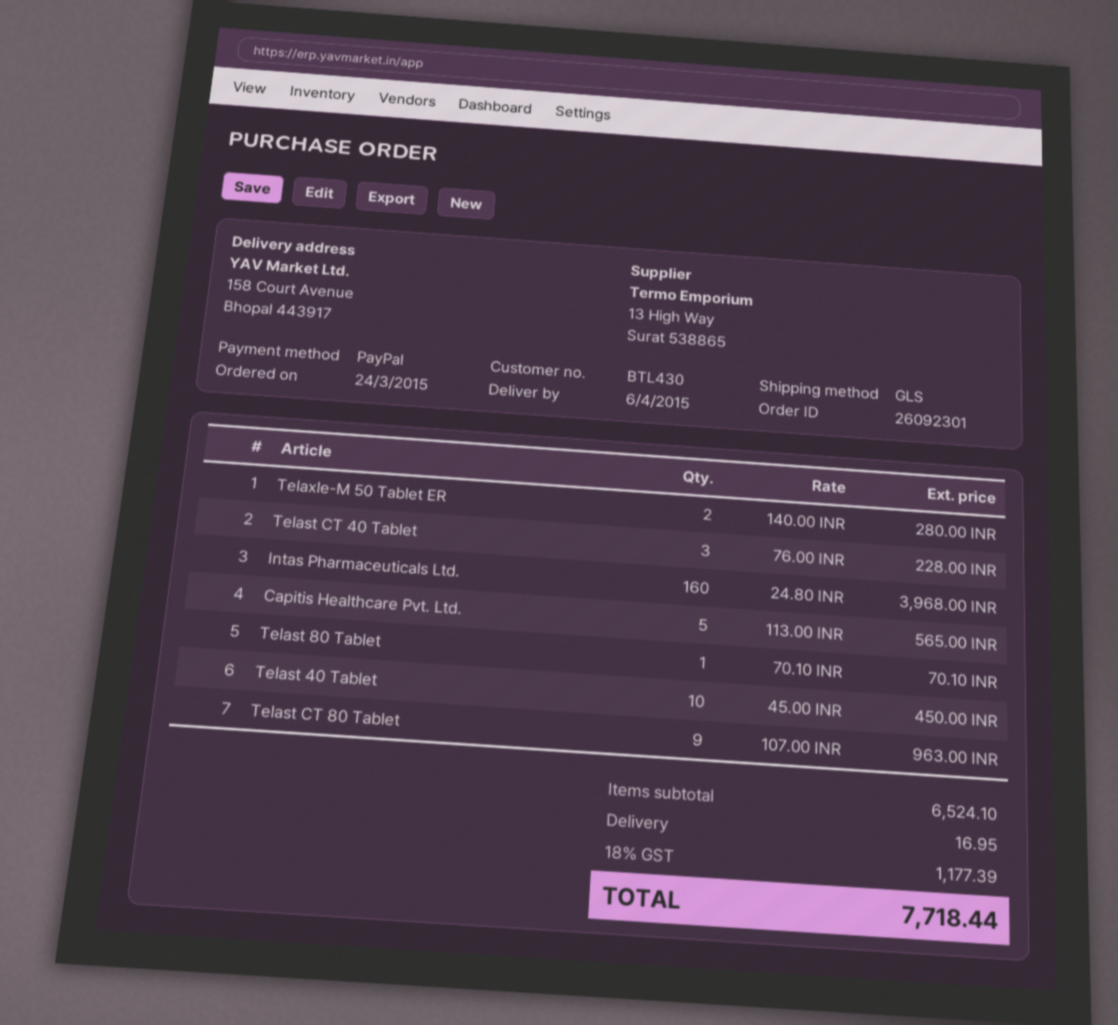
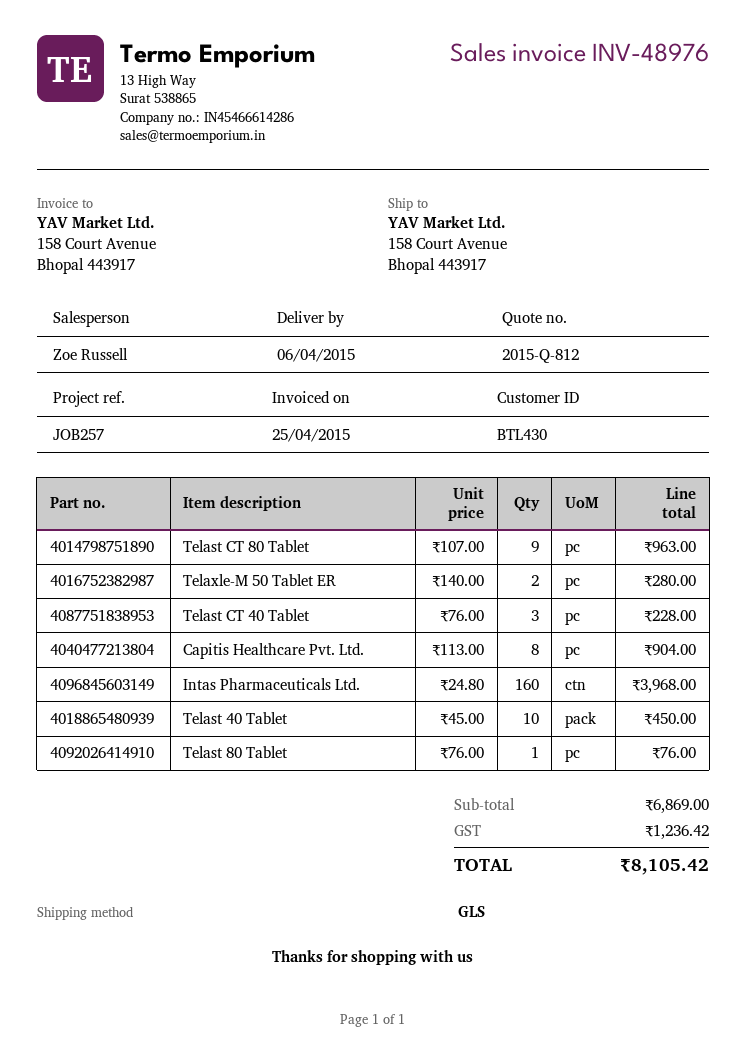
Capitis Healthcare Pvt. Ltd.: 5 x 113.00 = 565.00 -> 8 x 113.00 = 904.00
Telast 80 Tablet: 1 x 70.10 = 70.10 -> 1 x 76.00 = 76.00
subtotal: 6524.10 -> 6869.00
shipping: 16.95 -> none
tax: 1177.39 -> 1236.42
total: 7718.44 -> 8105.42

